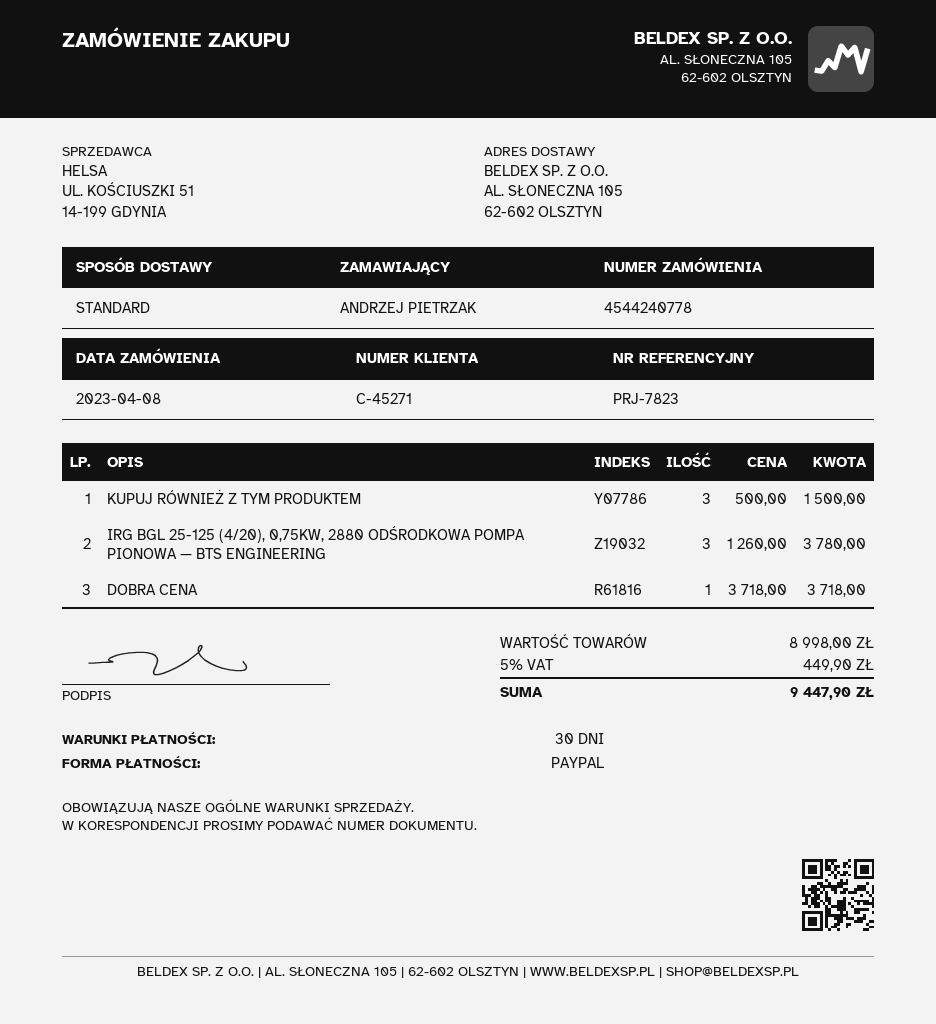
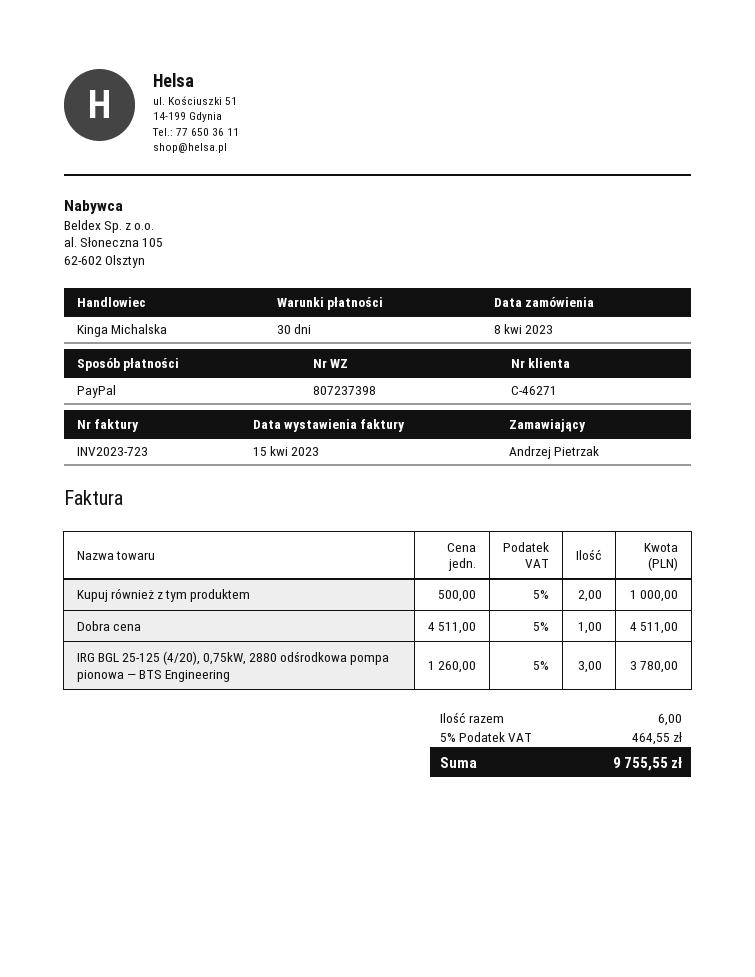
customer number: C-45271 -> C-46271
KUPUJ RÓWNIEŻ Z TYM PRODUKTEM: 3 x 500.00 = 1500.00 -> 2 x 500.00 = 1000.00
DOBRA CENA: 1 x 3718.00 = 3718.00 -> 1 x 4511.00 = 4511.00
tax: 5% = 449.90 -> 5% = 464.55
total: 9447.90 -> 9755.55

